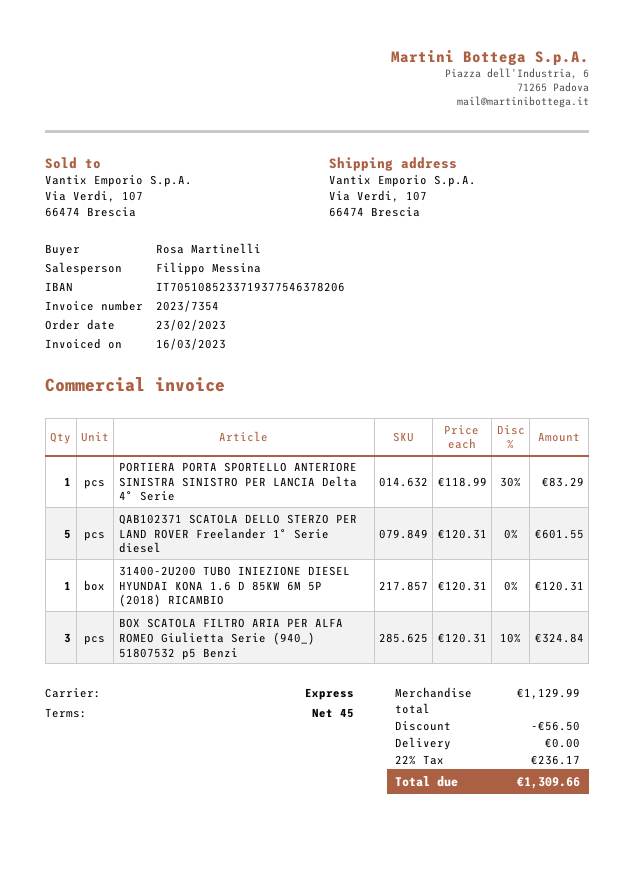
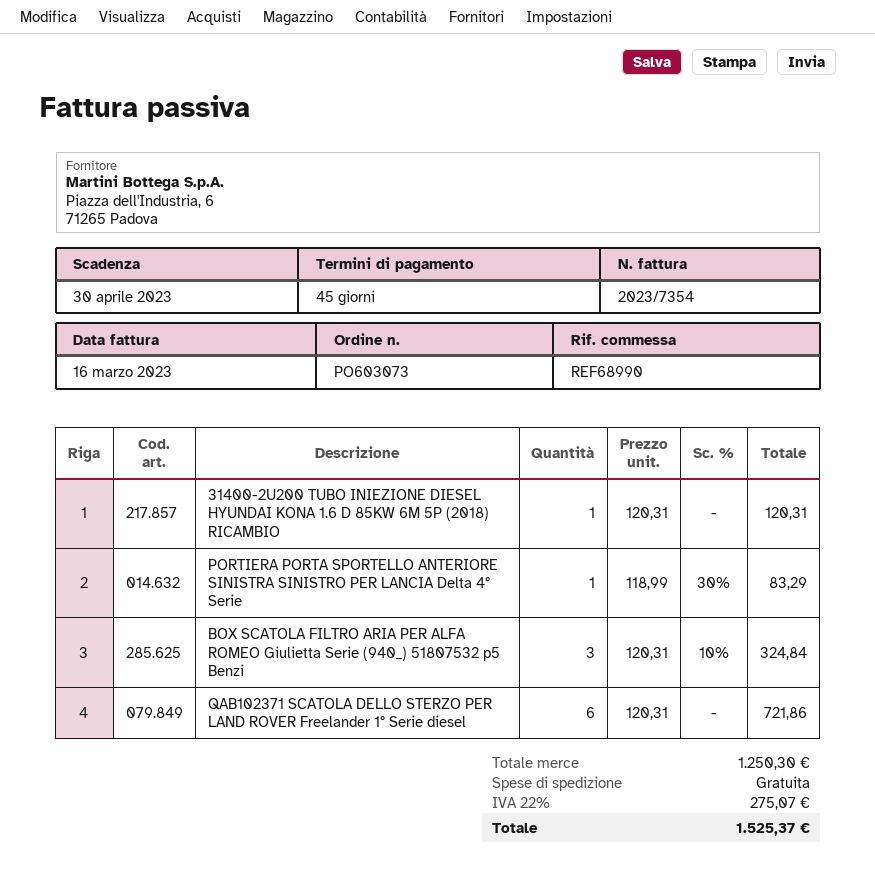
QAB102371 SCATOLA DELLO STERZO PER LAND ROVER Freelander 1° Serie diesel: 5 x 120.31 = 601.55 -> 6 x 120.31 = 721.86
subtotal: 1129.99 -> 1250.30
discount: 56.50 -> none
tax: 22% = 236.17 -> 22% = 275.07
total: 1309.66 -> 1525.37

